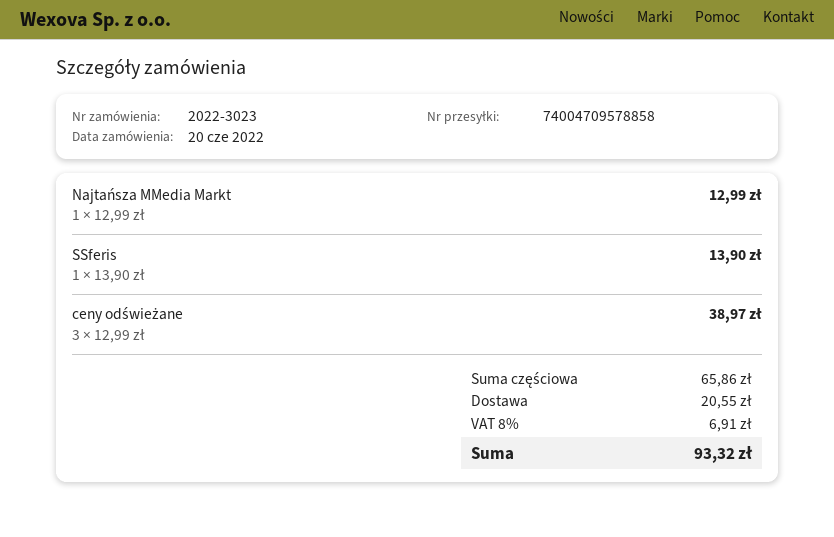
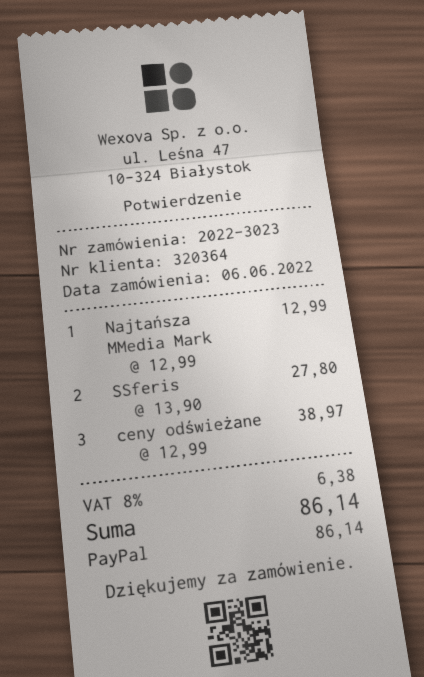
order date: 2022-06-20 -> 2022-06-06
SSferis: 1 x 13.90 = 13.90 -> 2 x 13.90 = 27.80
shipping: 20.55 -> none
tax: 8% = 6.91 -> 8% = 6.38
total: 93.32 -> 86.14

